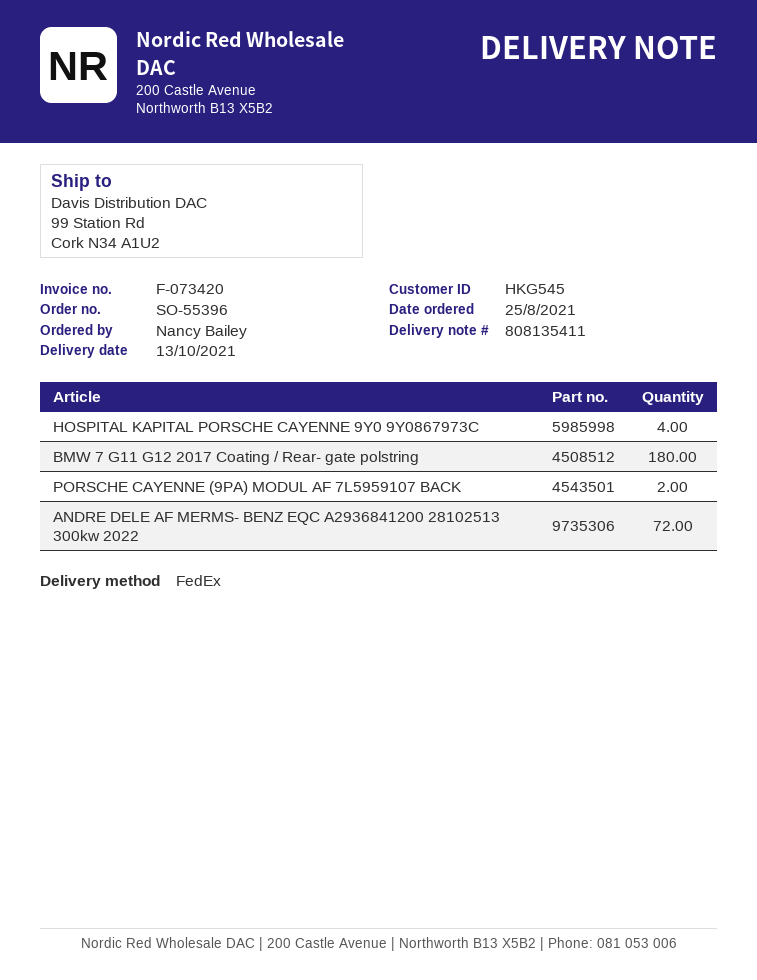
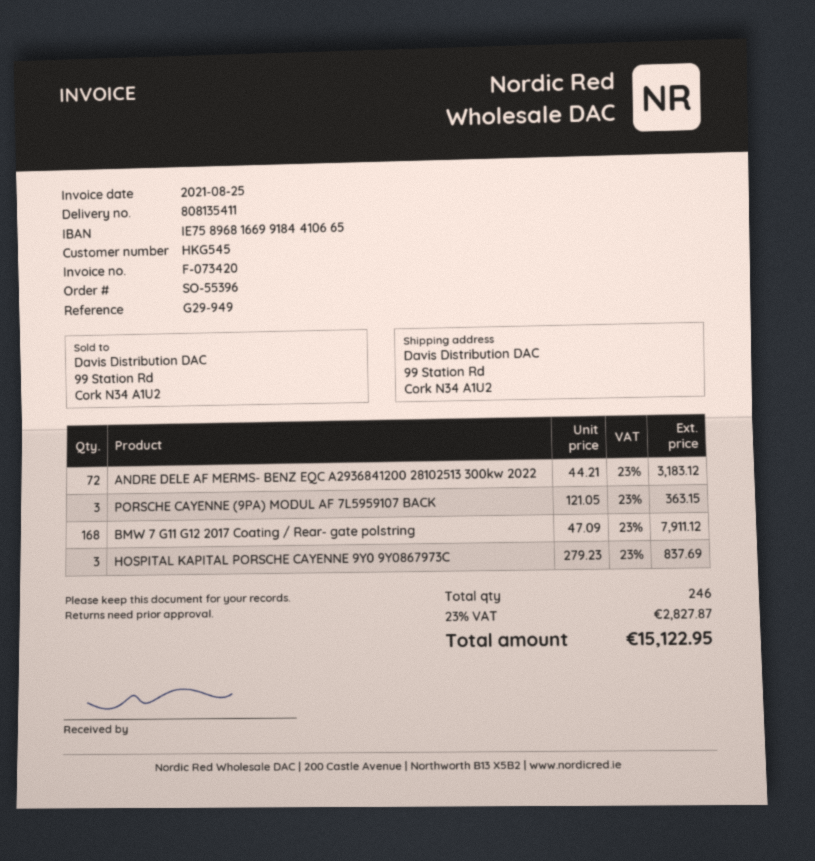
HOSPITAL KAPITAL PORSCHE CAYENNE 9Y0 9Y0867973C: 4 -> 3
BMW 7 G11 G12 2017 Coating / Rear- gate polstring: 180 -> 168
PORSCHE CAYENNE (9PA) MODUL AF 7L5959107 BACK: 2 -> 3

